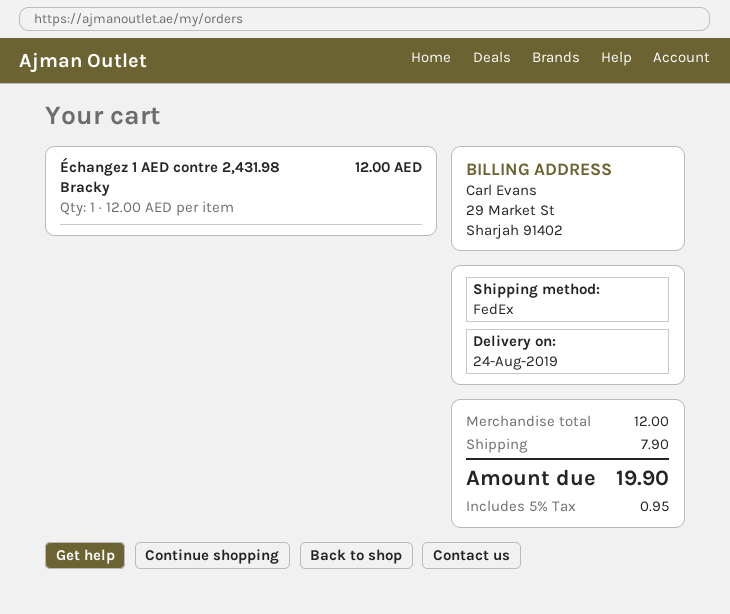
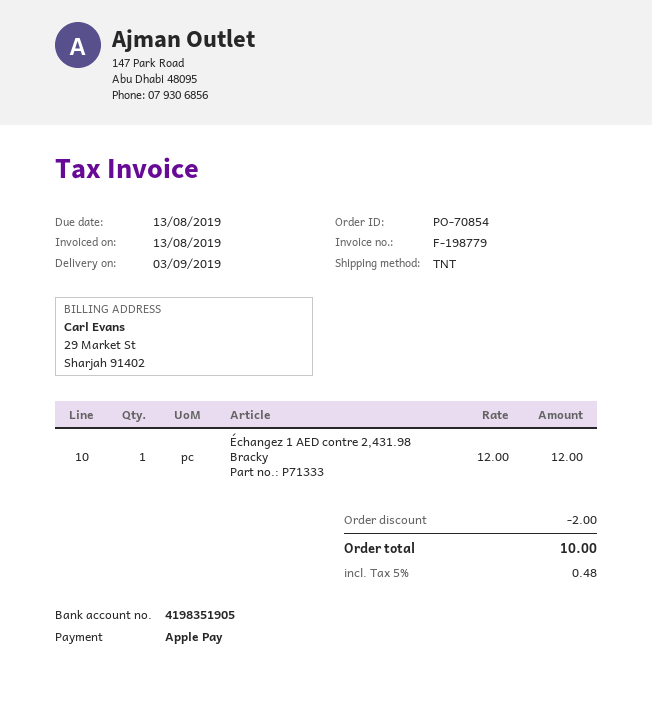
delivery date: 2019-08-24 -> 2019-09-03
shipping method: FedEx -> TNT
discount: none -> 2.00
shipping: 7.90 -> none
tax: 5% = 0.95 -> 5% = 0.48
total: 19.90 -> 10.00

